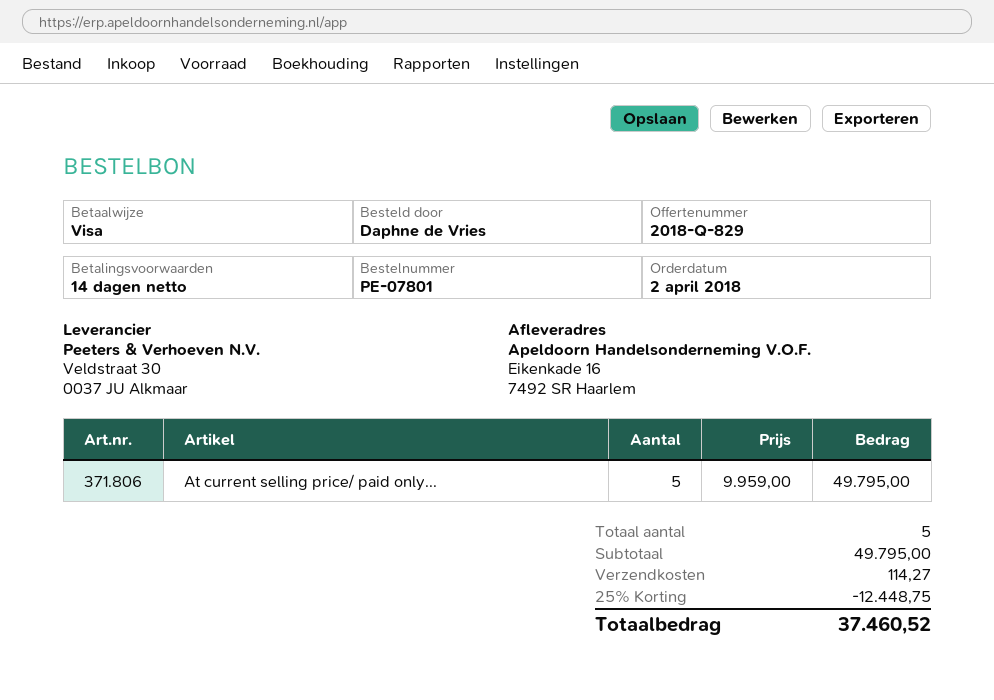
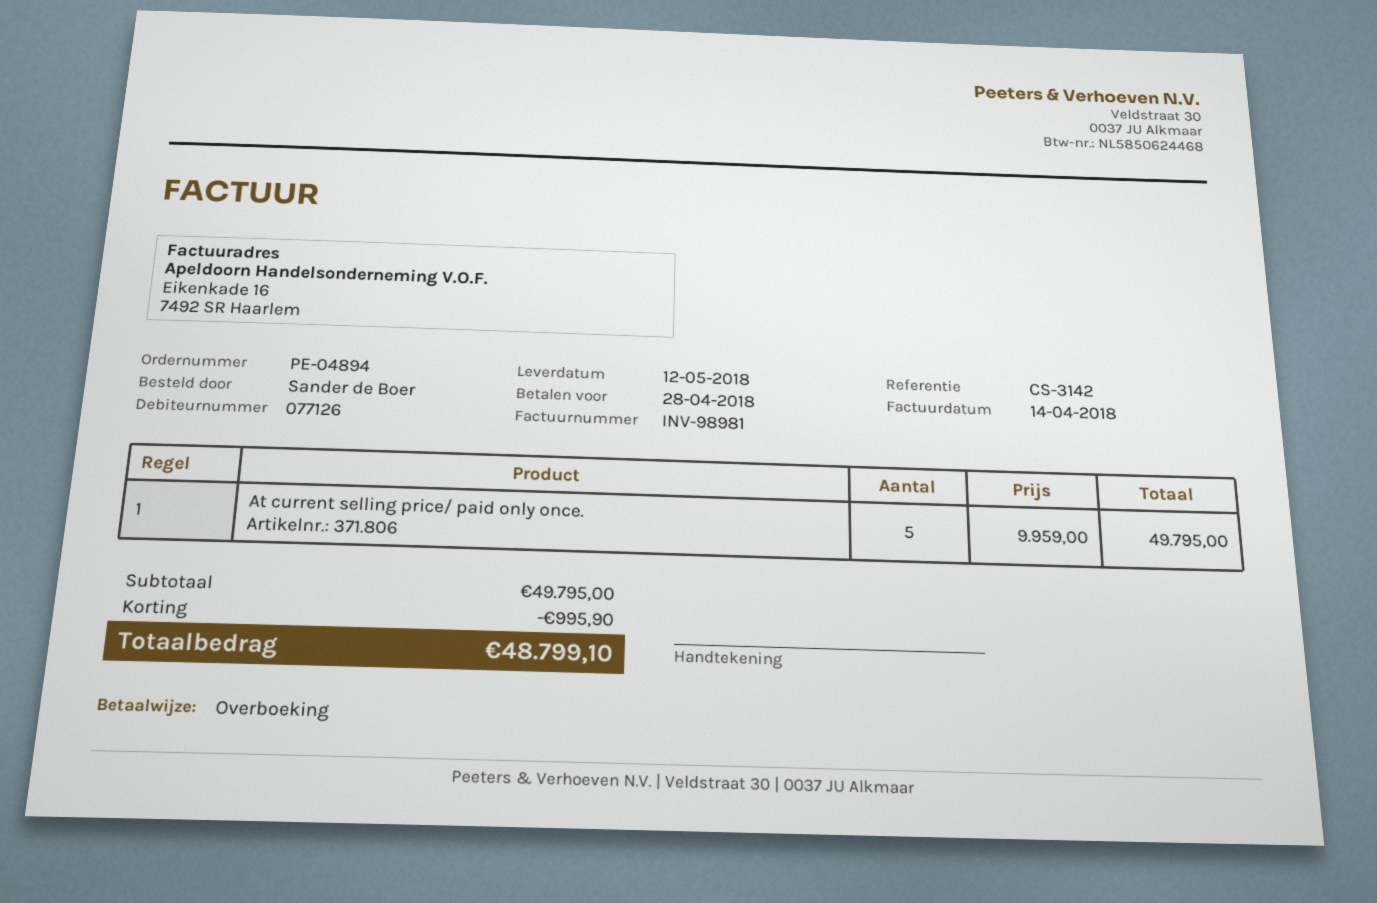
order number: PE-07801 -> PE-04894
ordered by: Daphne de Vries -> Sander de Boer
payment method: Visa -> bank transfer
discount: 12448.75 -> 995.90
shipping: 114.27 -> none
total: 37460.52 -> 48799.10

